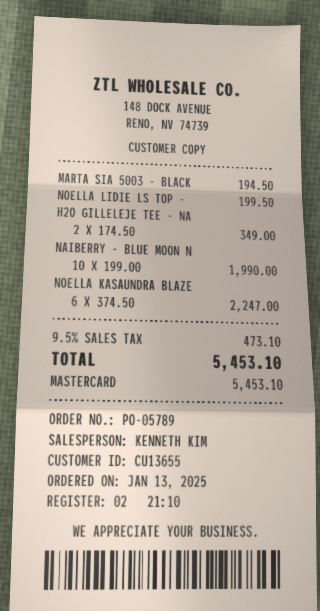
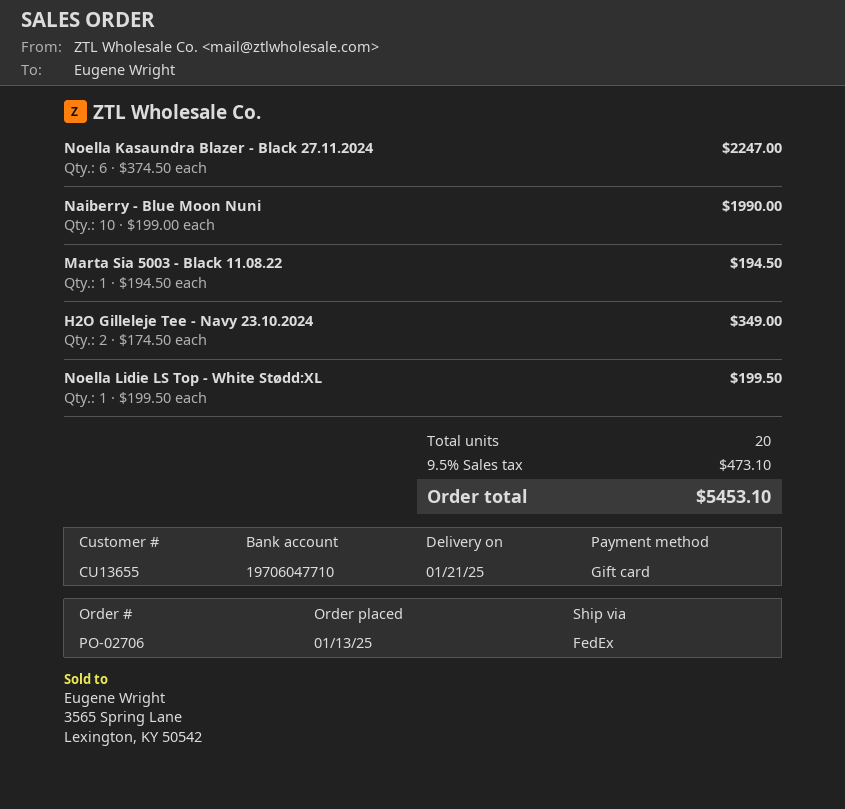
order number: PO-05789 -> PO-02706
payment method: Mastercard -> gift card

